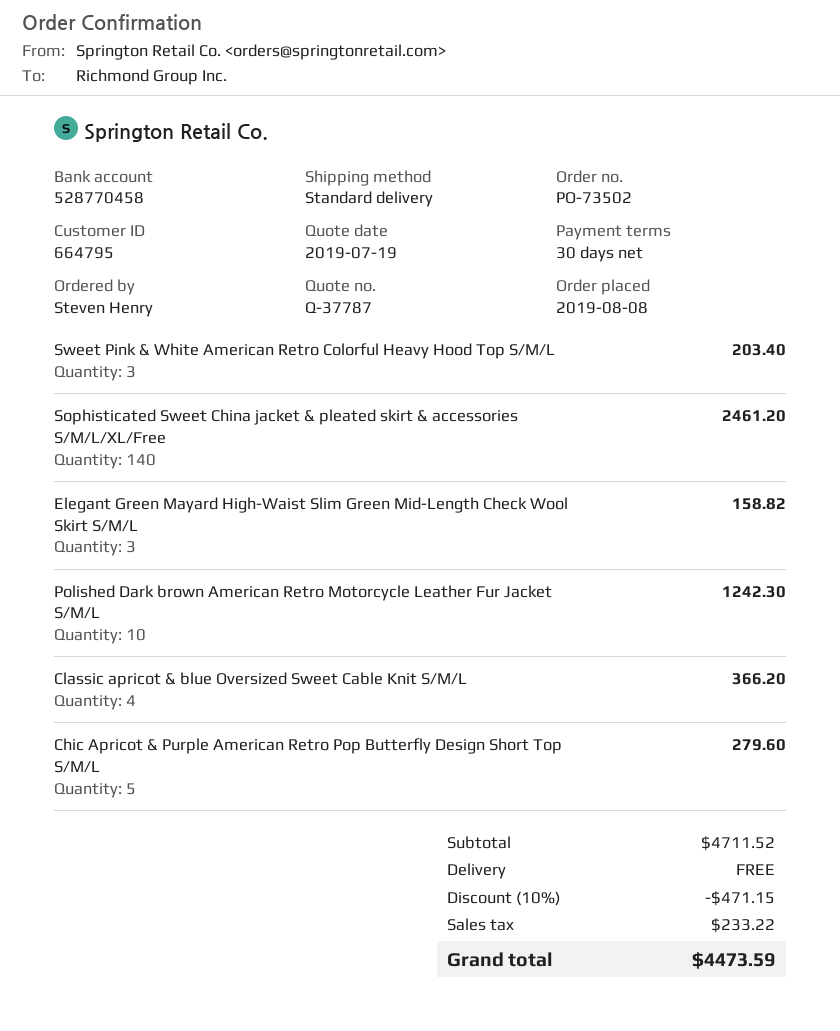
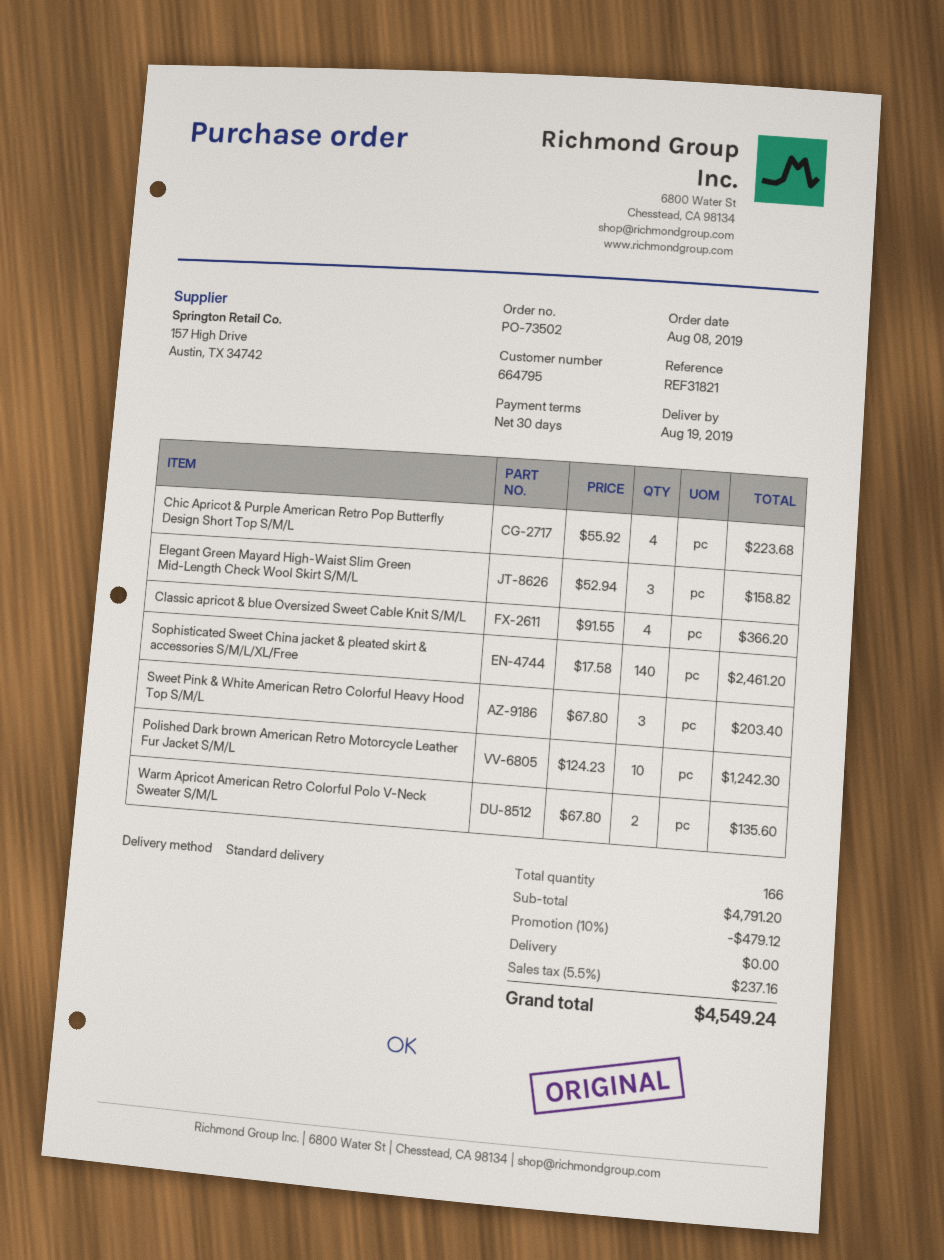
Chic Apricot & Purple American Retro Pop Butterfly Design Short Top S/M/L: 5 for 279.60 -> 4 for 223.68
Warm Apricot American Retro Colorful Polo V-Neck Sweater S/M/L: none -> 2 for 135.60
subtotal: 4711.52 -> 4791.20
discount: 10% = 471.15 -> 10% = 479.12
tax: 233.22 -> 237.16
total: 4473.59 -> 4549.24

